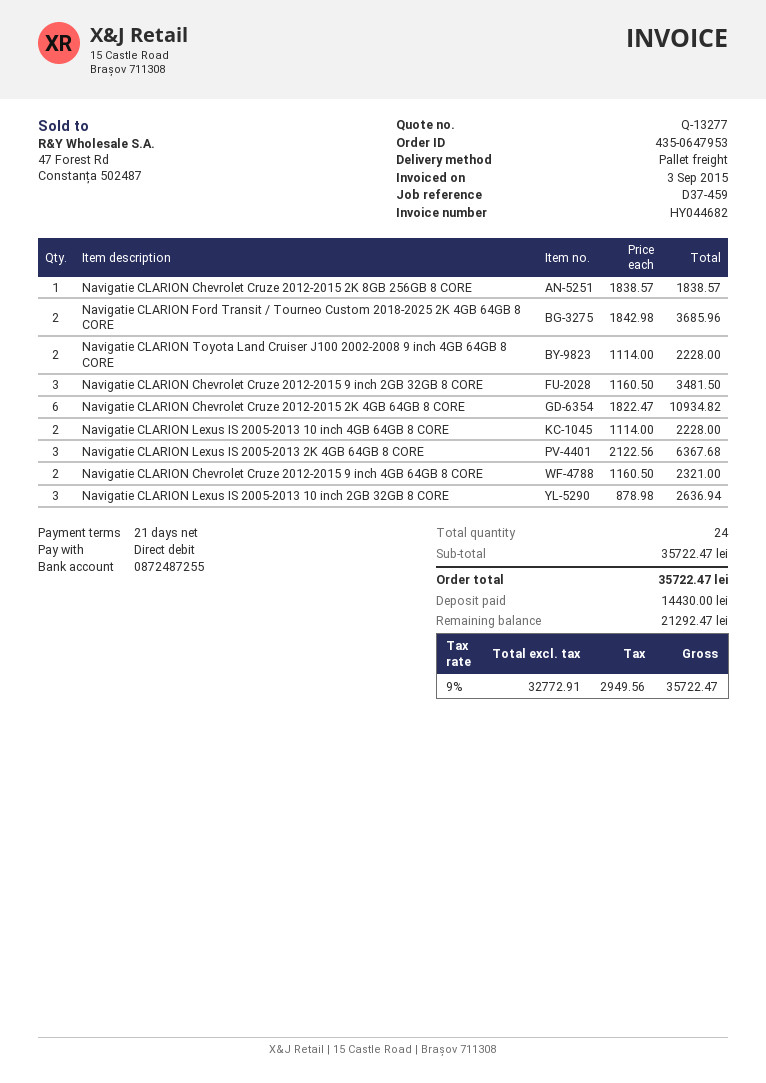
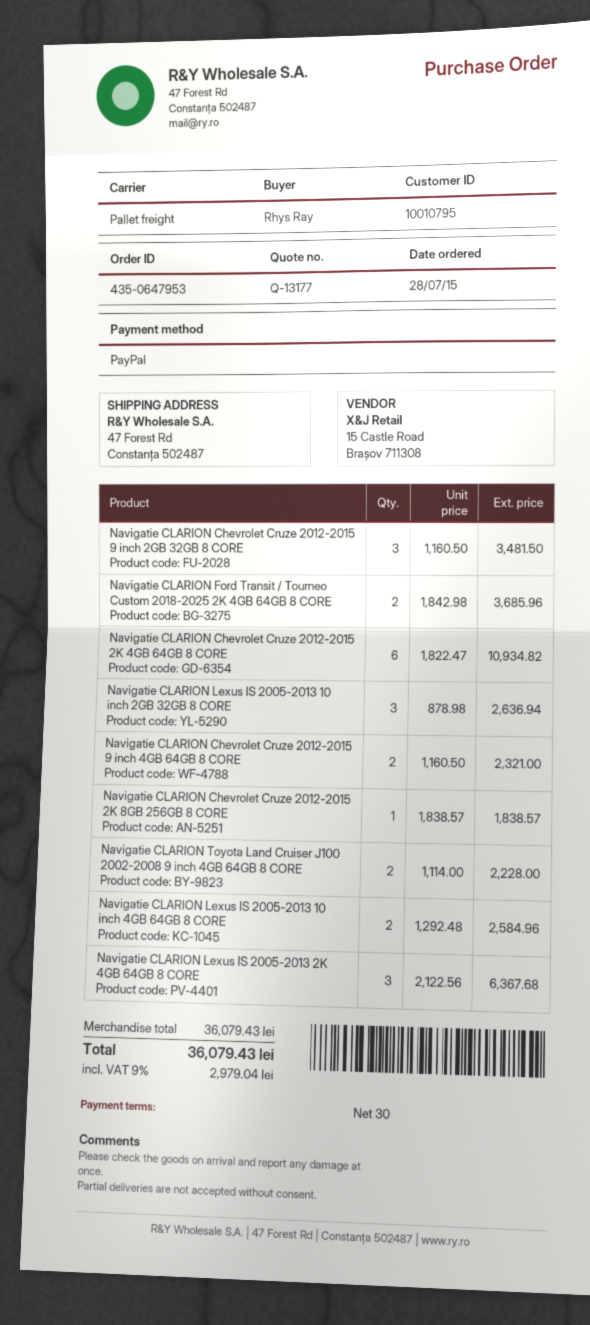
quote number: Q-13277 -> Q-13177
payment terms: 21 days -> 30 days
payment method: direct debit -> PayPal
Navigatie CLARION Lexus IS 2005-2013 10 inch 4GB 64GB 8 CORE: 2 x 1114.00 = 2228.00 -> 2 x 1292.48 = 2584.96
subtotal: 35722.47 -> 36079.43
tax: 9% = 2949.56 -> 9% = 2979.04
total: 35722.47 -> 36079.43

